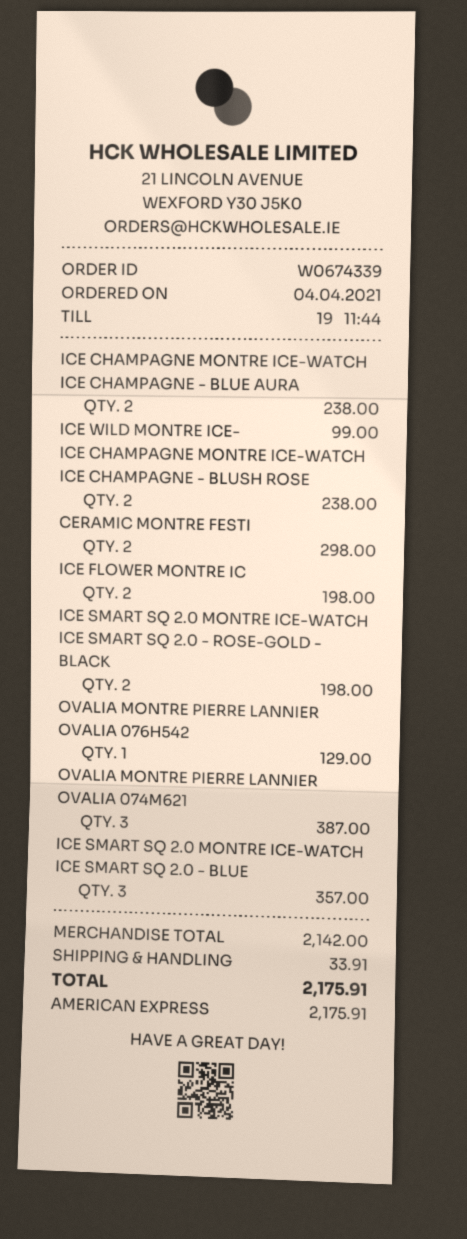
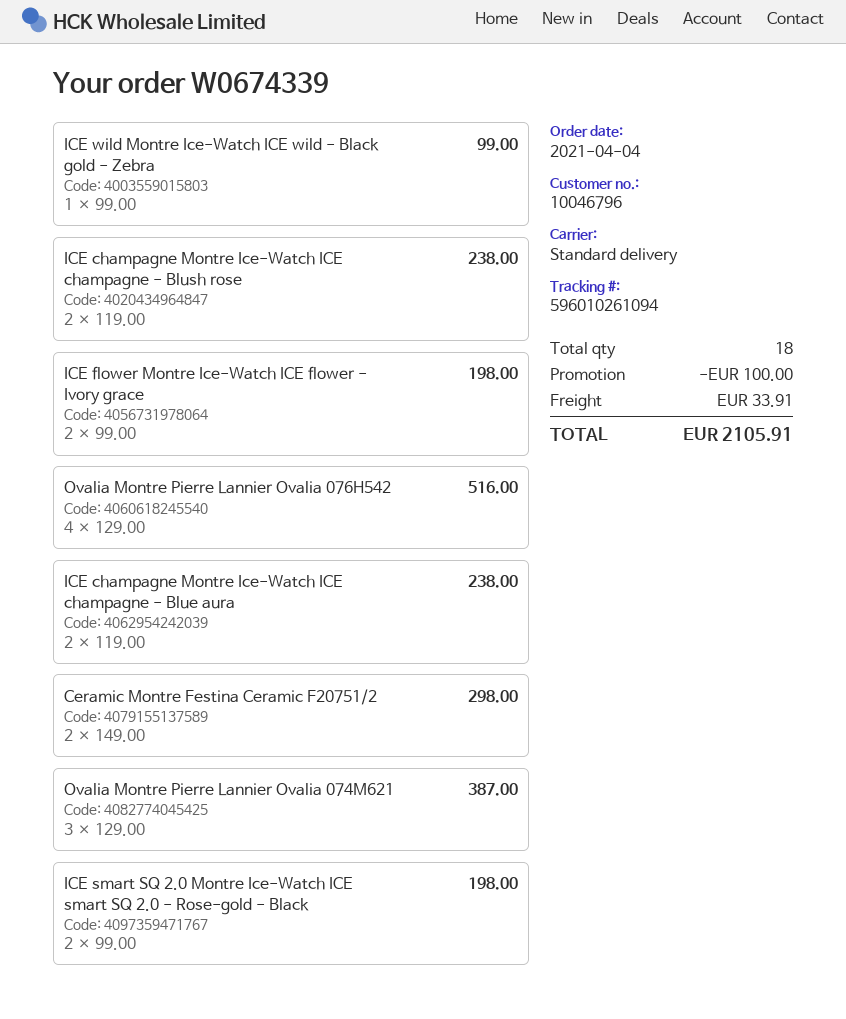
OVALIA MONTRE PIERRE LANNIER OVALIA 076H542: 1 for 129.00 -> 4 for 516.00
ICE SMART SQ 2.0 MONTRE ICE-WATCH ICE SMART SQ 2.0 - BLUE: 3 for 357.00 -> none
discount: none -> 100.00
total: 2175.91 -> 2105.91

